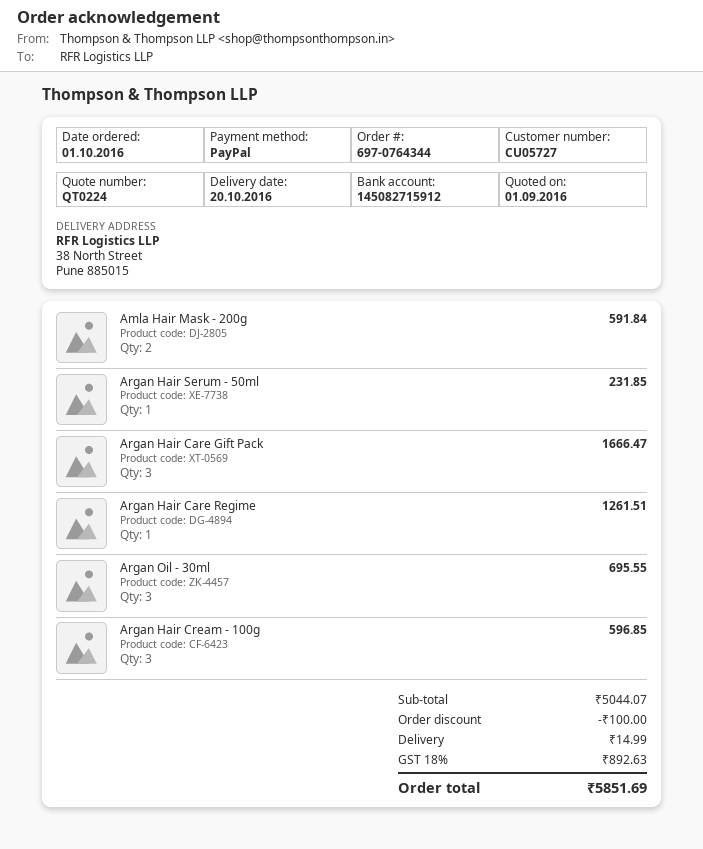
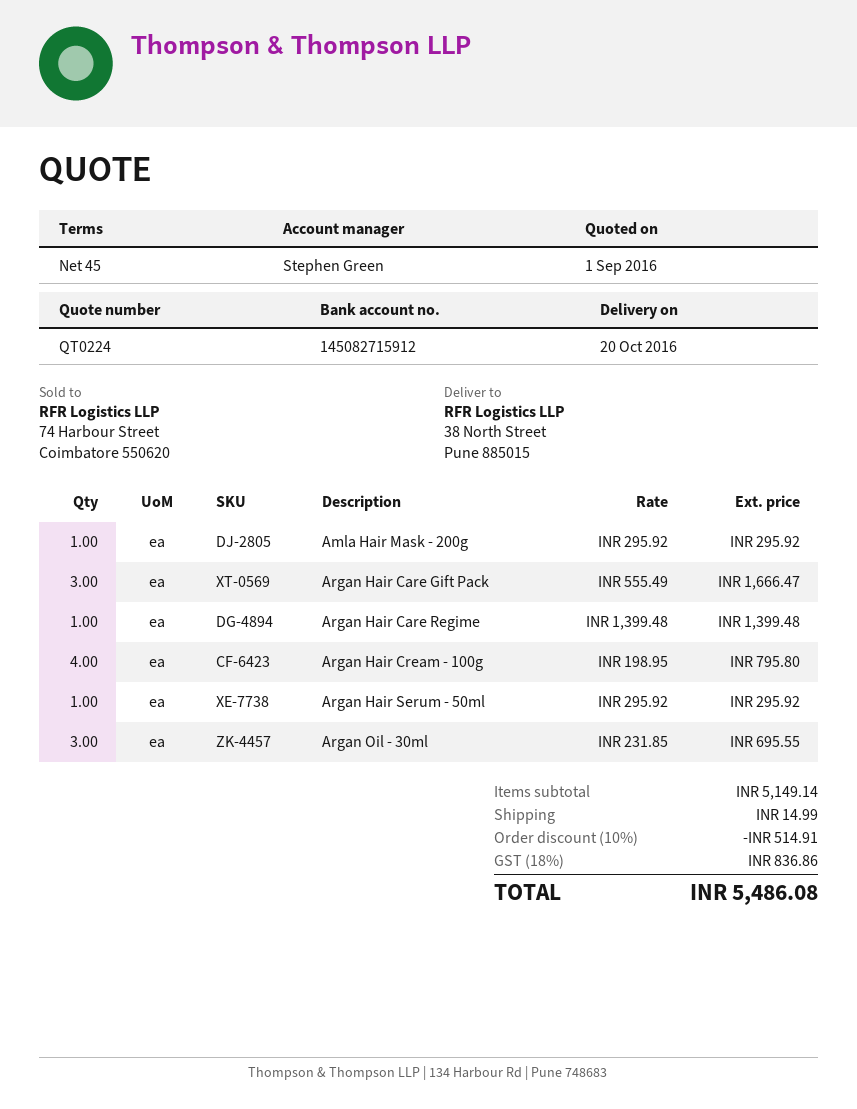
Amla Hair Mask - 200g: 2 for 591.84 -> 1 for 295.92
Argan Hair Serum - 50ml: 1 for 231.85 -> 1 for 295.92
Argan Hair Care Regime: 1 for 1261.51 -> 1 for 1399.48
Argan Hair Cream - 100g: 3 for 596.85 -> 4 for 795.80
subtotal: 5044.07 -> 5149.14
discount: 100.00 -> 514.91
tax: 18% = 892.63 -> 18% = 836.86
total: 5851.69 -> 5486.08

